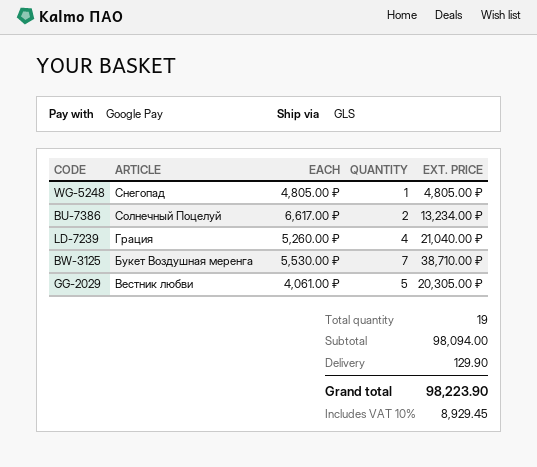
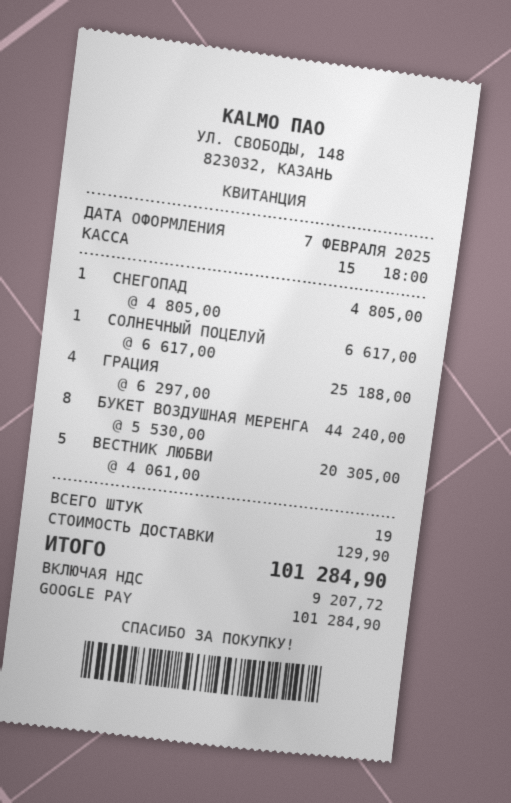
Солнечный Поцелуй: 2 x 6617.00 = 13234.00 -> 1 x 6617.00 = 6617.00
Грация: 4 x 5260.00 = 21040.00 -> 4 x 6297.00 = 25188.00
Букет Воздушная меренга: 7 x 5530.00 = 38710.00 -> 8 x 5530.00 = 44240.00
tax: 8929.45 -> 9207.72
total: 98223.90 -> 101284.90

